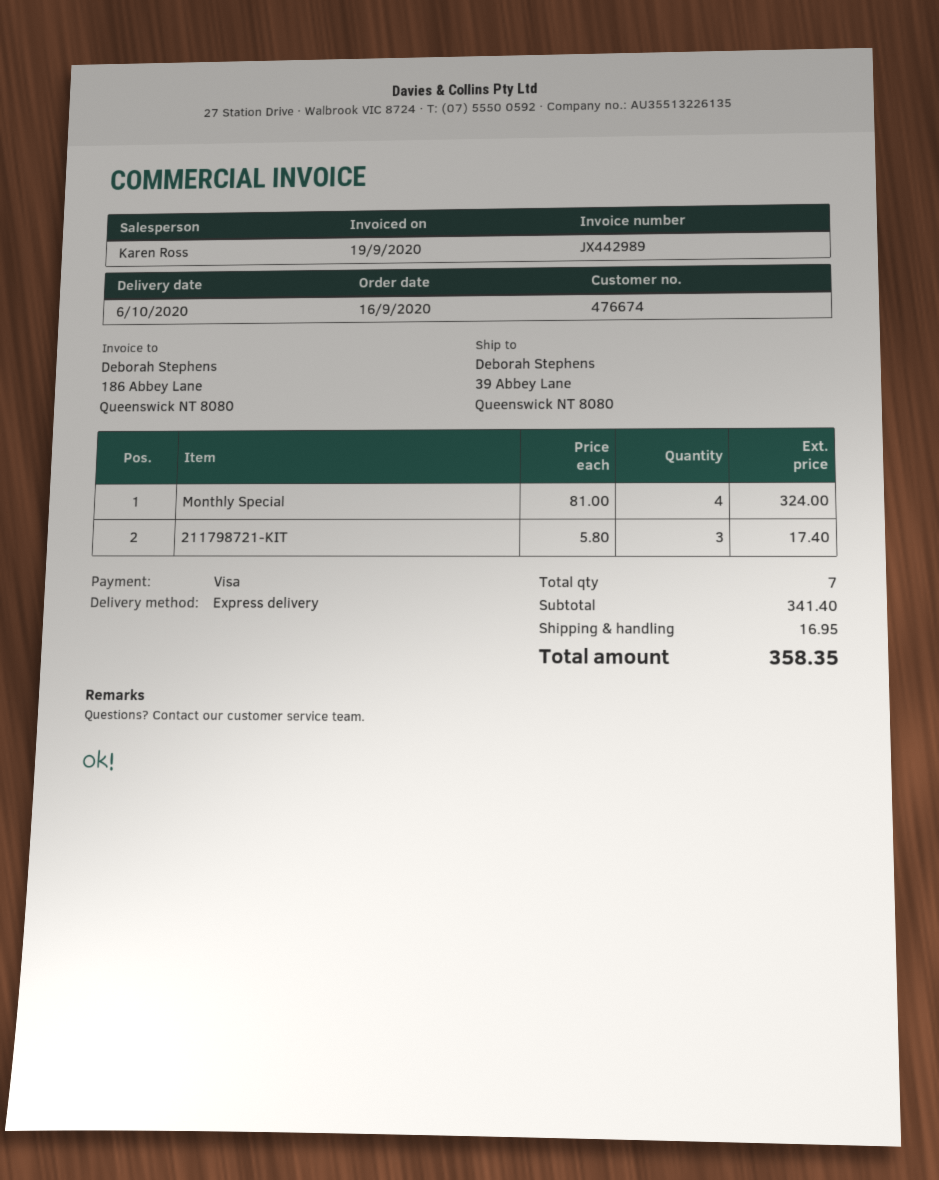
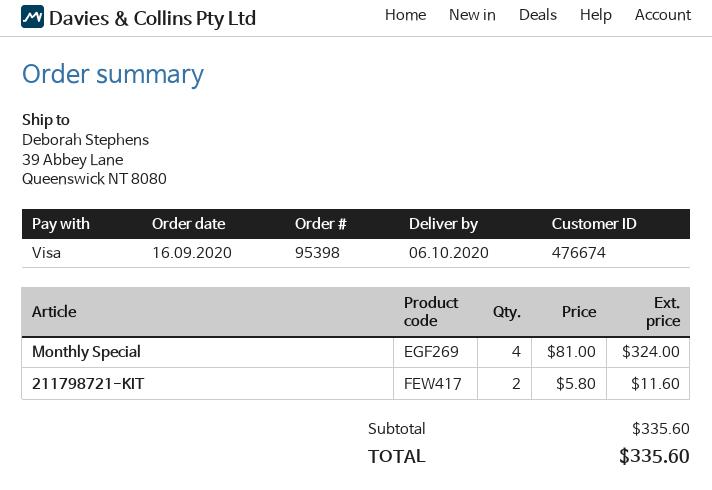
211798721-KIT: 3 x 5.80 = 17.40 -> 2 x 5.80 = 11.60
subtotal: 341.40 -> 335.60
shipping: 16.95 -> none
total: 358.35 -> 335.60

